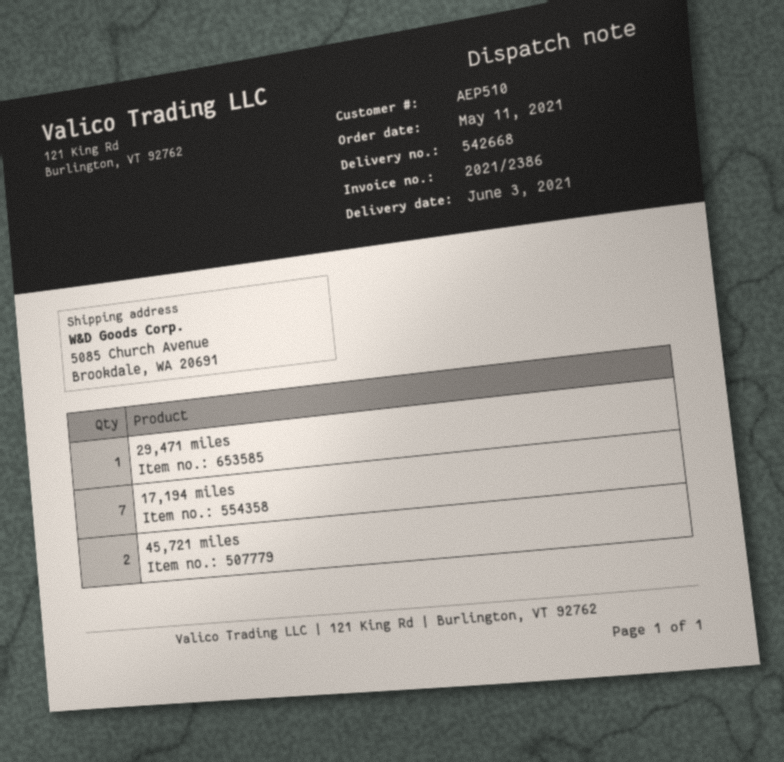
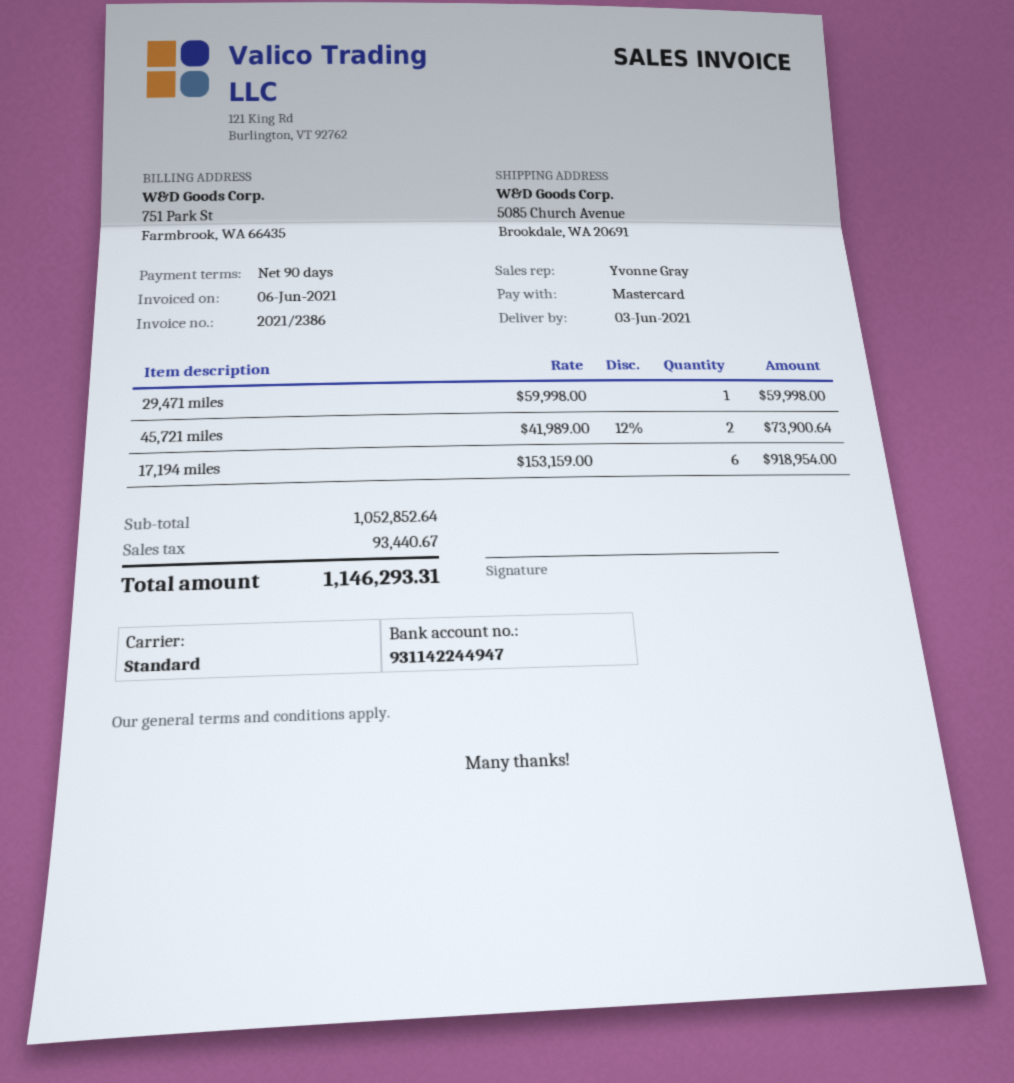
17,194 miles: 7 -> 6

